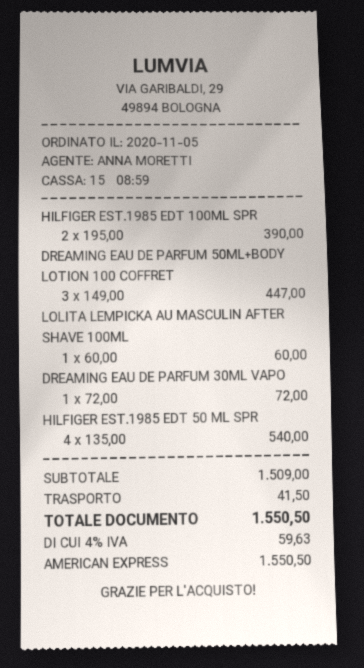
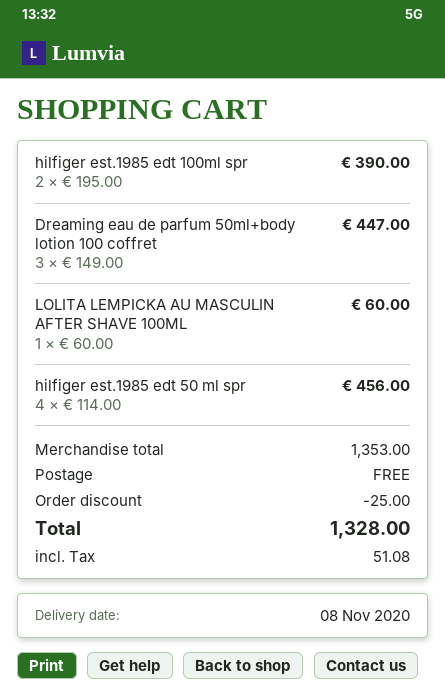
DREAMING EAU DE PARFUM 30ML VAPO: 1 x 72.00 = 72.00 -> none
HILFIGER EST.1985 EDT 50 ML SPR: 4 x 135.00 = 540.00 -> 4 x 114.00 = 456.00
subtotal: 1509.00 -> 1353.00
discount: none -> 25.00
shipping: 41.50 -> 0.00
tax: 59.63 -> 51.08
total: 1550.50 -> 1328.00

